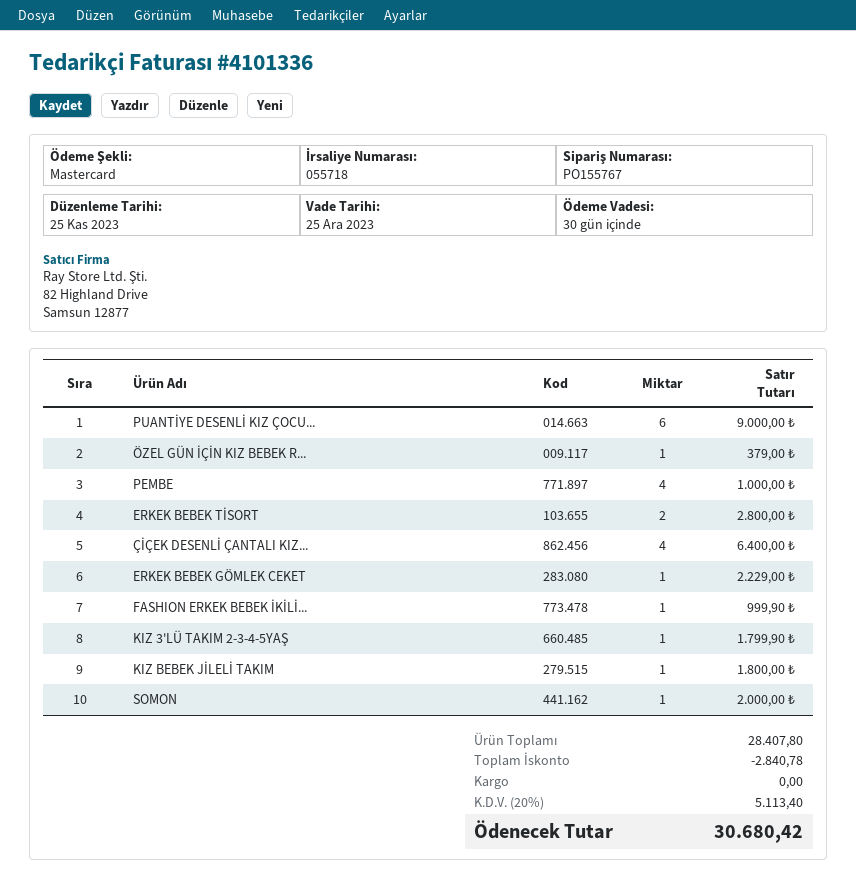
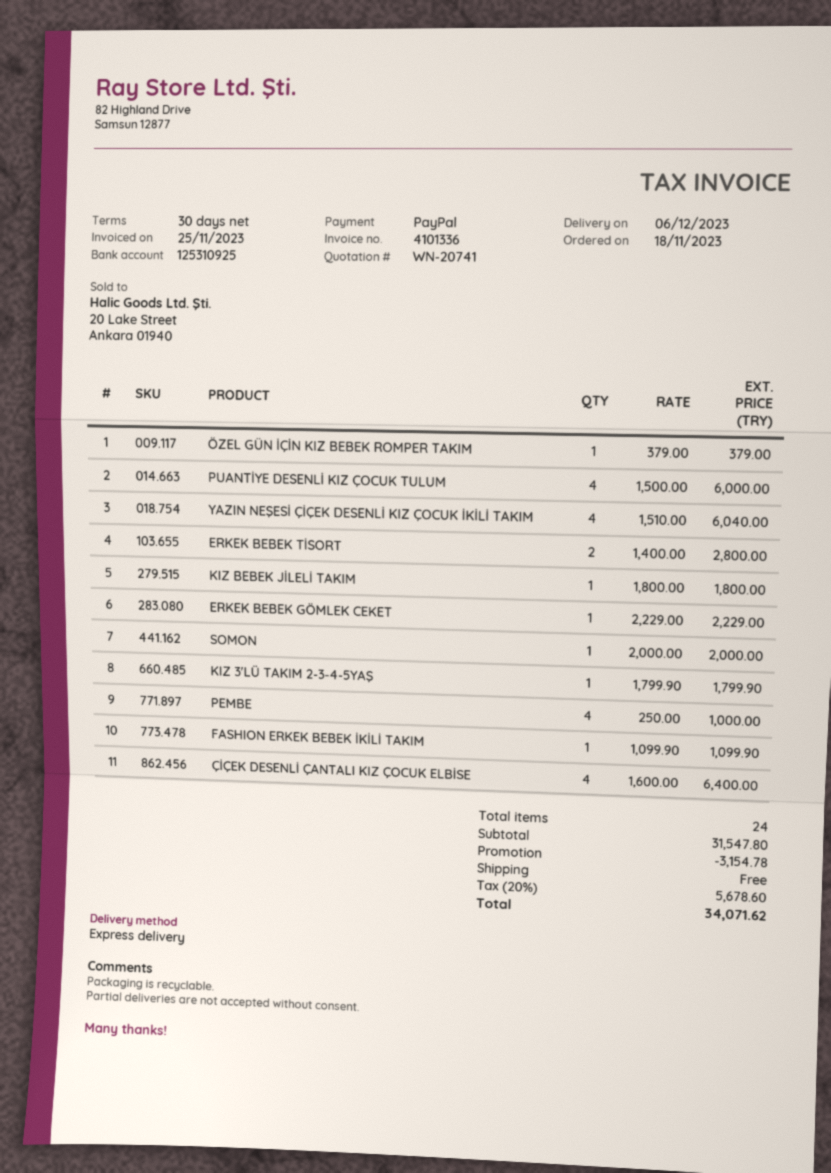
payment method: Mastercard -> PayPal
PUANTİYE DESENLİ KIZ ÇOCU...: 6 for 9000.00 -> 4 for 6000.00
FASHION ERKEK BEBEK İKİLİ...: 1 for 999.90 -> 1 for 1099.90
YAZIN NEŞESİ ÇİÇEK DESENLİ KIZ ÇOCUK İKİLİ TAKIM: none -> 4 for 6040.00
subtotal: 28407.80 -> 31547.80
discount: 2840.78 -> 3154.78
tax: 20% = 5113.40 -> 20% = 5678.60
total: 30680.42 -> 34071.62

